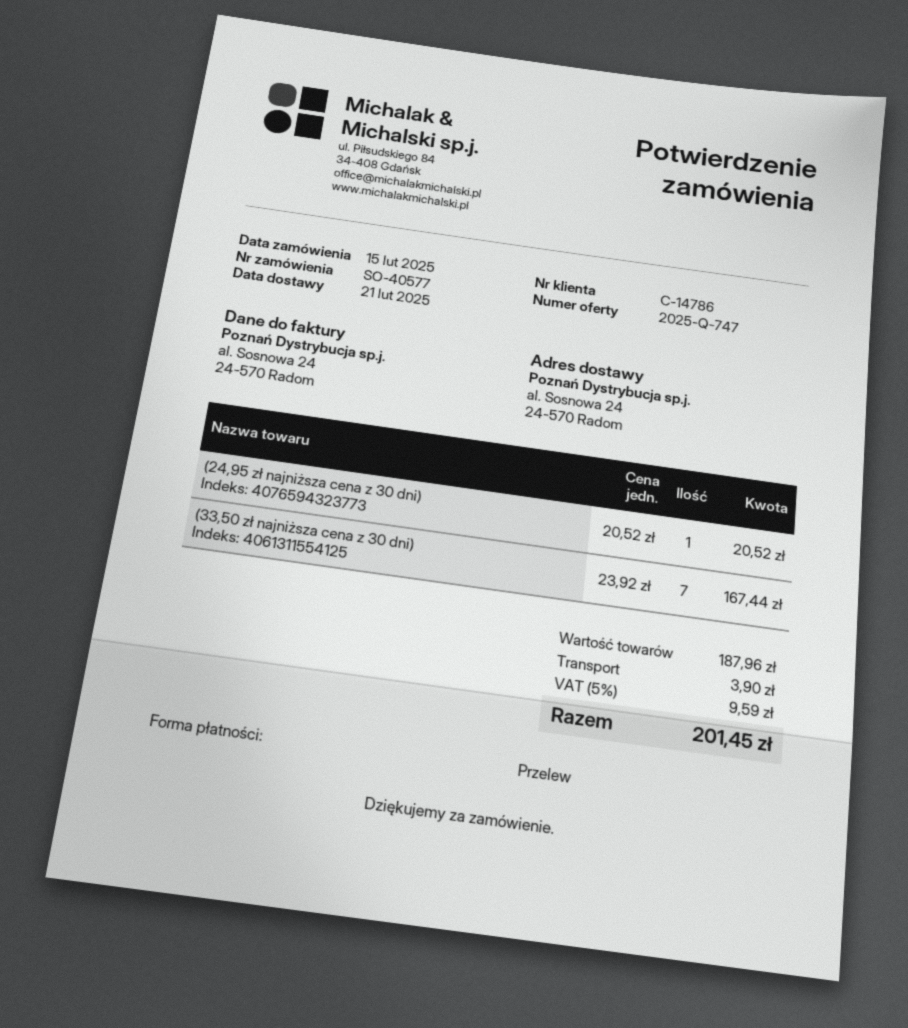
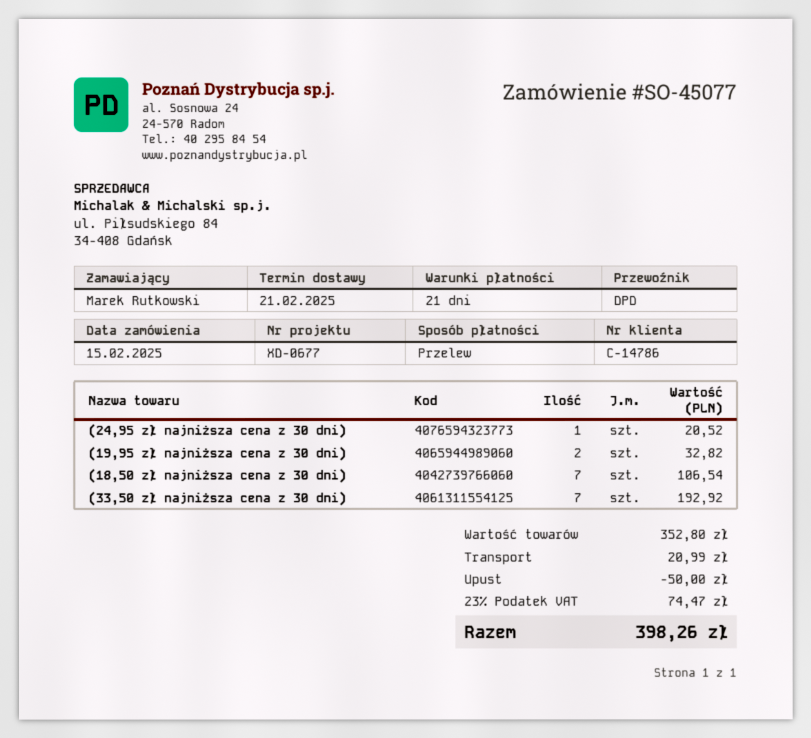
order number: SO-40577 -> SO-45077
(33,50 zł najniższa cena z 30 dni): 7 for 167.44 -> 7 for 192.92
(19,95 zł najniższa cena z 30 dni): none -> 2 for 32.82
(18,50 zł najniższa cena z 30 dni): none -> 7 for 106.54
subtotal: 187.96 -> 352.80
discount: none -> 50.00
shipping: 3.90 -> 20.99
tax: 5% = 9.59 -> 23% = 74.47
total: 201.45 -> 398.26

